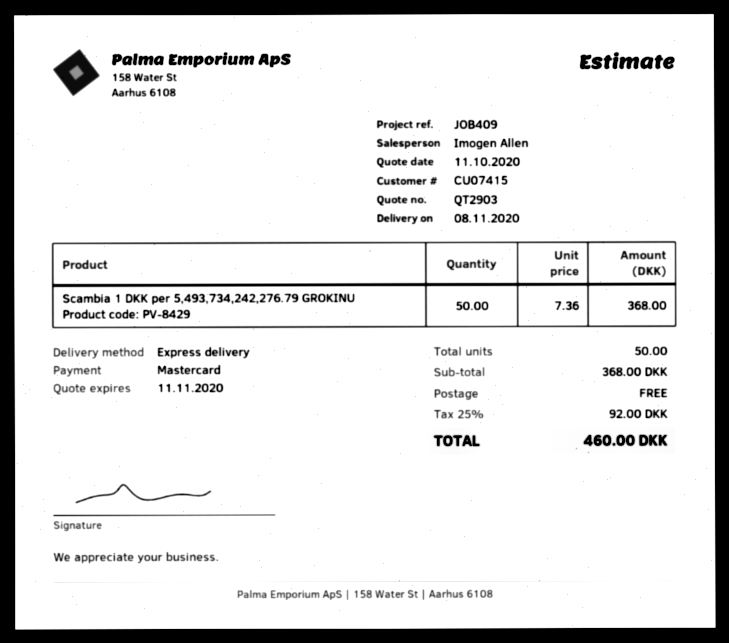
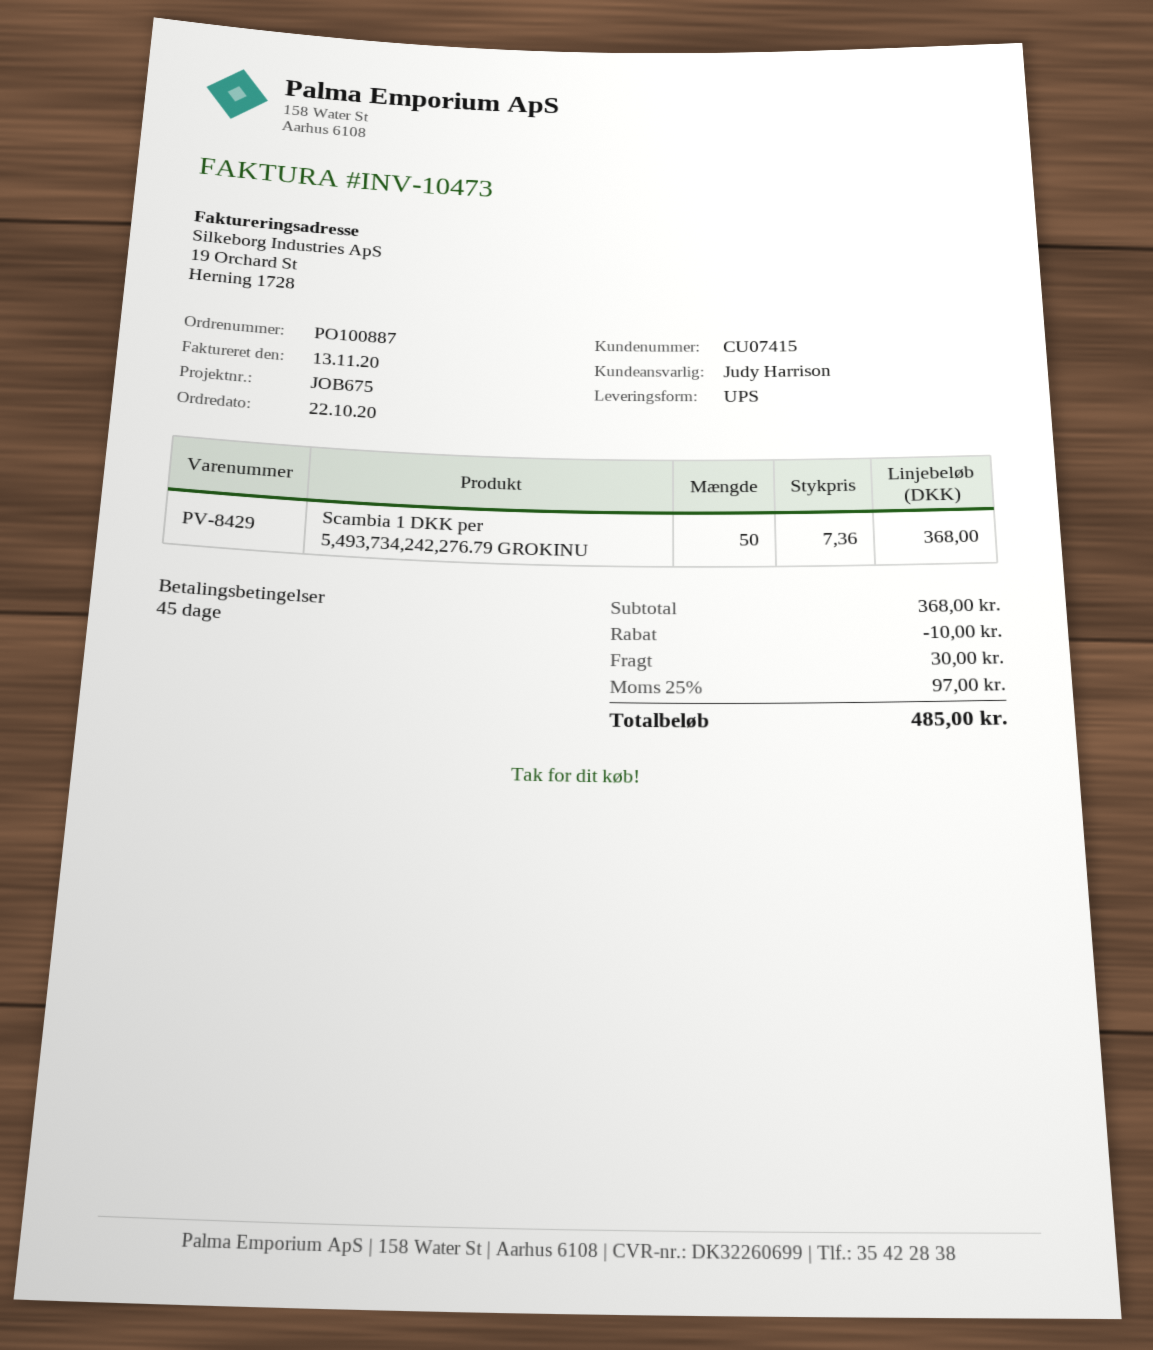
reference: JOB409 -> JOB675
sales rep: Imogen Allen -> Judy Harrison
shipping method: express -> UPS
discount: none -> 10.00
shipping: 0.00 -> 30.00
tax: 25% = 92.00 -> 25% = 97.00
total: 460.00 -> 485.00

